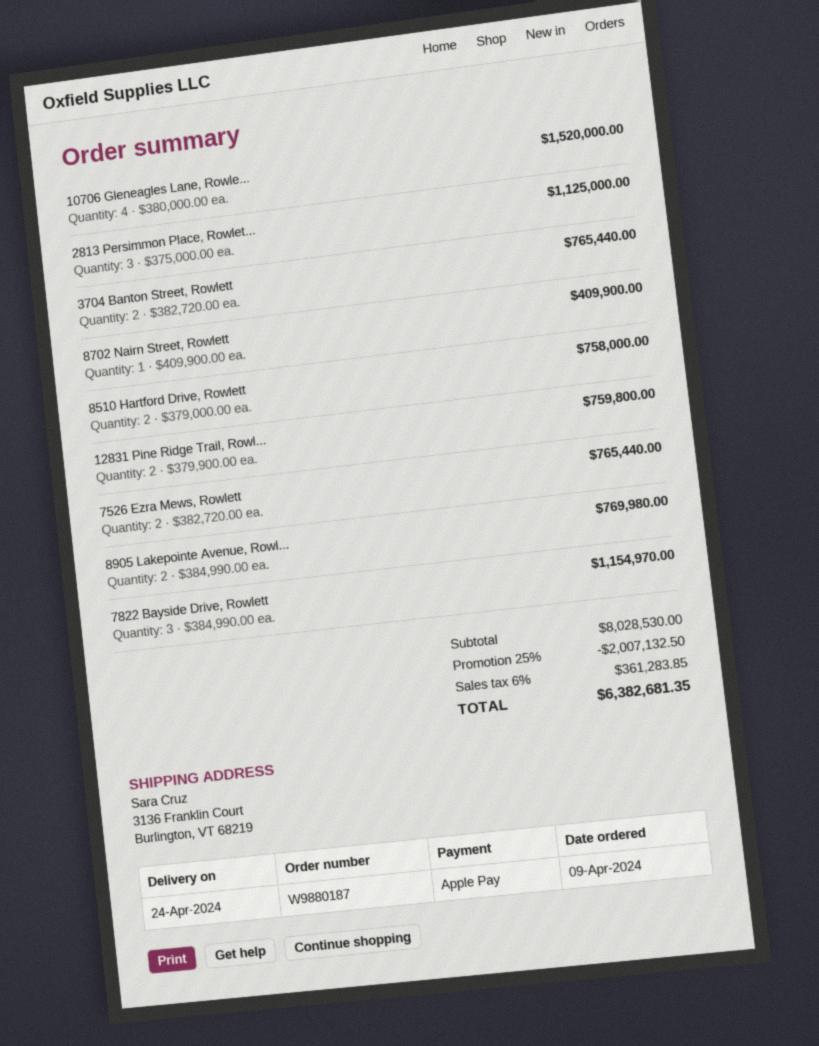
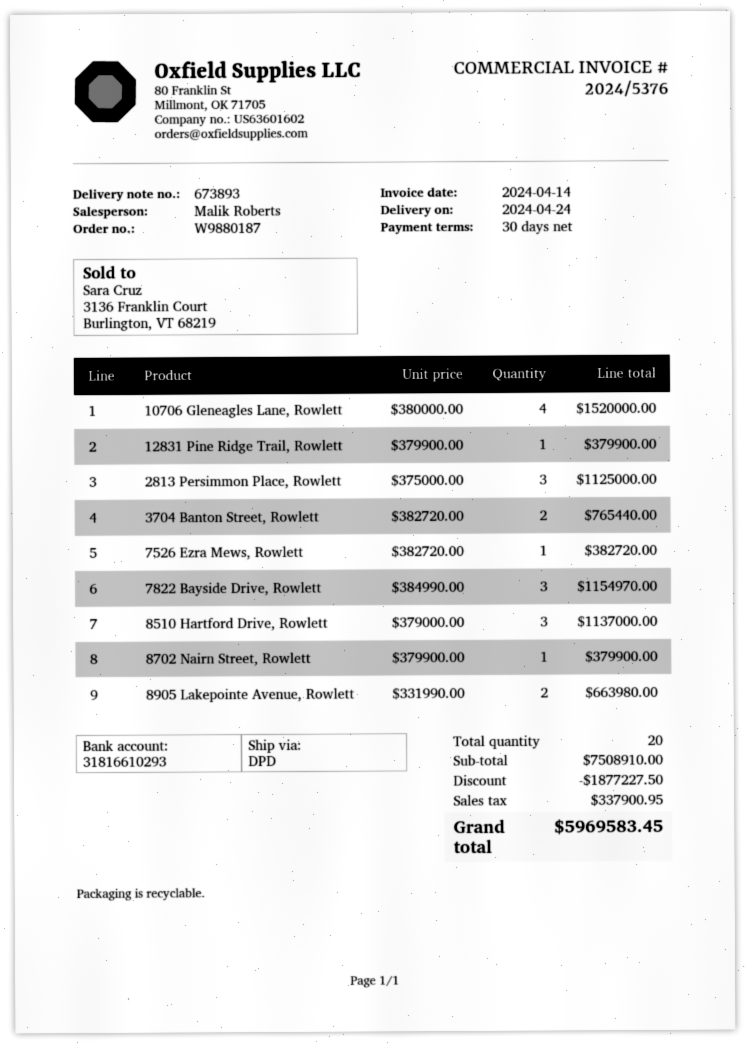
8702 Nairn Street, Rowlett: 1 x 409900.00 = 409900.00 -> 1 x 379900.00 = 379900.00
8510 Hartford Drive, Rowlett: 2 x 379000.00 = 758000.00 -> 3 x 379000.00 = 1137000.00
12831 Pine Ridge Trail, Rowl...: 2 x 379900.00 = 759800.00 -> 1 x 379900.00 = 379900.00
7526 Ezra Mews, Rowlett: 2 x 382720.00 = 765440.00 -> 1 x 382720.00 = 382720.00
8905 Lakepointe Avenue, Rowl...: 2 x 384990.00 = 769980.00 -> 2 x 331990.00 = 663980.00
subtotal: 8028530.00 -> 7508910.00
discount: 2007132.50 -> 1877227.50
tax: 361283.85 -> 337900.95
total: 6382681.35 -> 5969583.45

